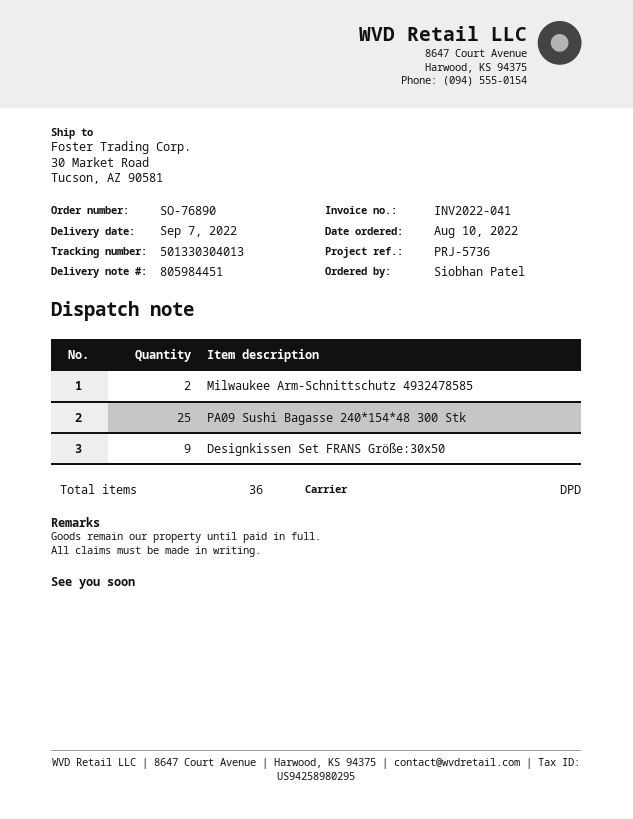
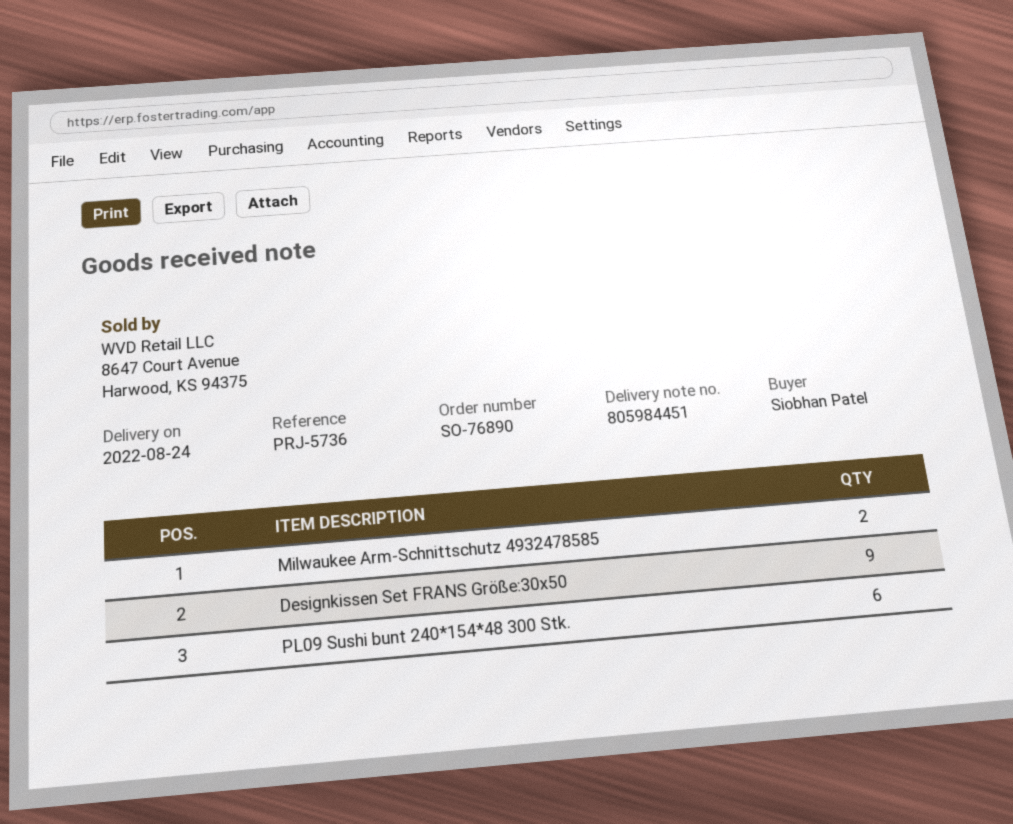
delivery date: 2022-09-07 -> 2022-08-24
PA09 Sushi Bagasse 240*154*48 300 Stk: 25 -> none
PL09 Sushi bunt 240*154*48 300 Stk.: none -> 6

